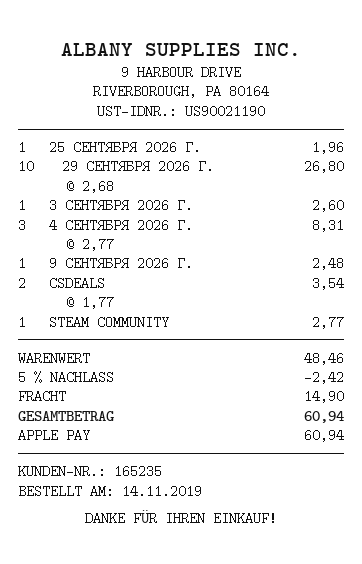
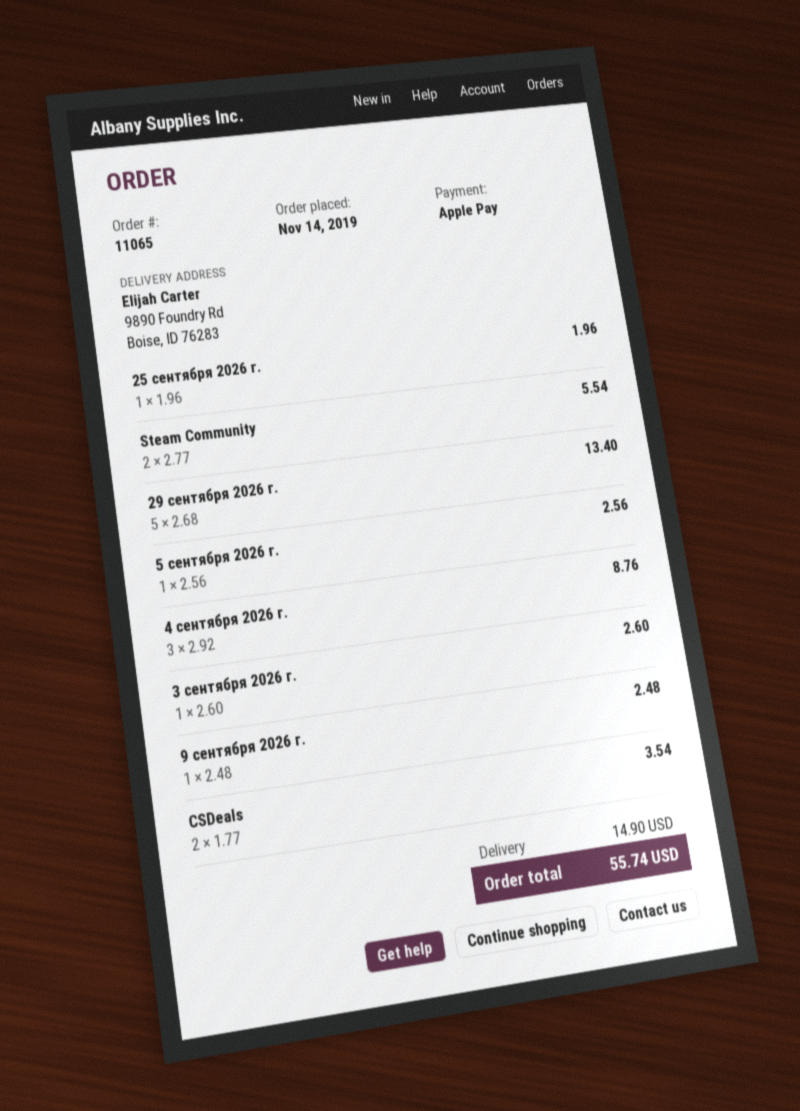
29 СЕНТЯБРЯ 2026 Г.: 10 x 2.68 = 26.80 -> 5 x 2.68 = 13.40
4 СЕНТЯБРЯ 2026 Г.: 3 x 2.77 = 8.31 -> 3 x 2.92 = 8.76
STEAM COMMUNITY: 1 x 2.77 = 2.77 -> 2 x 2.77 = 5.54
5 сентября 2026 г.: none -> 1 x 2.56 = 2.56
discount: 5% = 2.42 -> none
total: 60.94 -> 55.74

